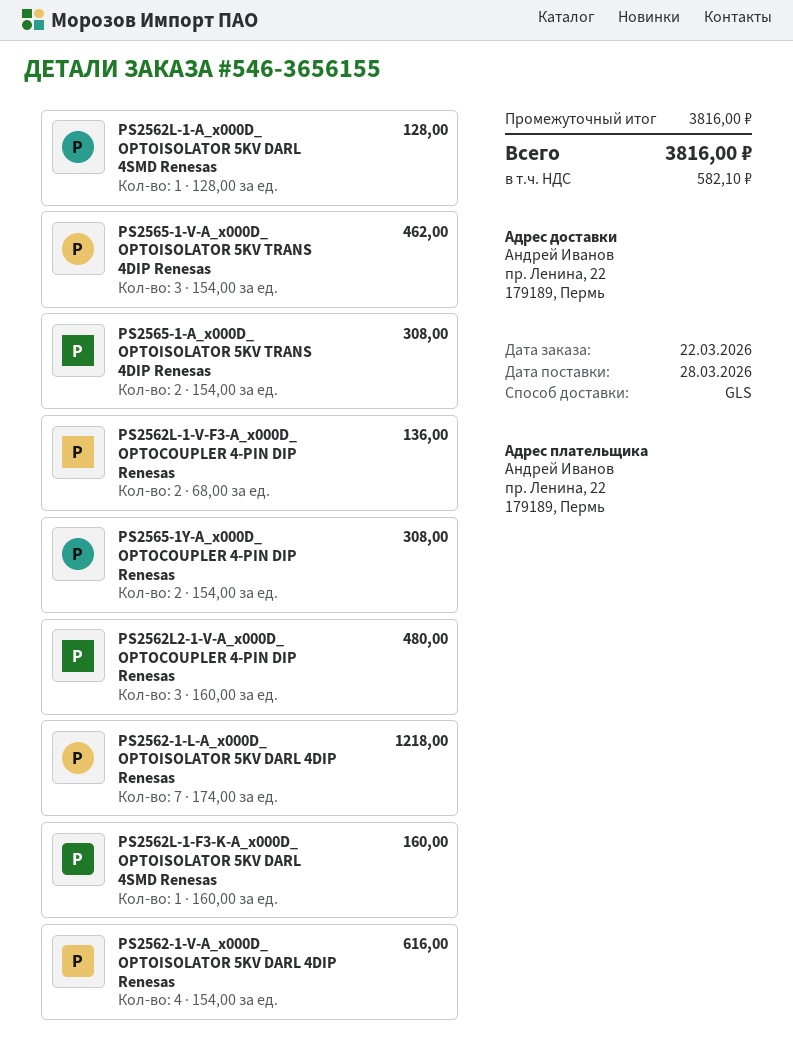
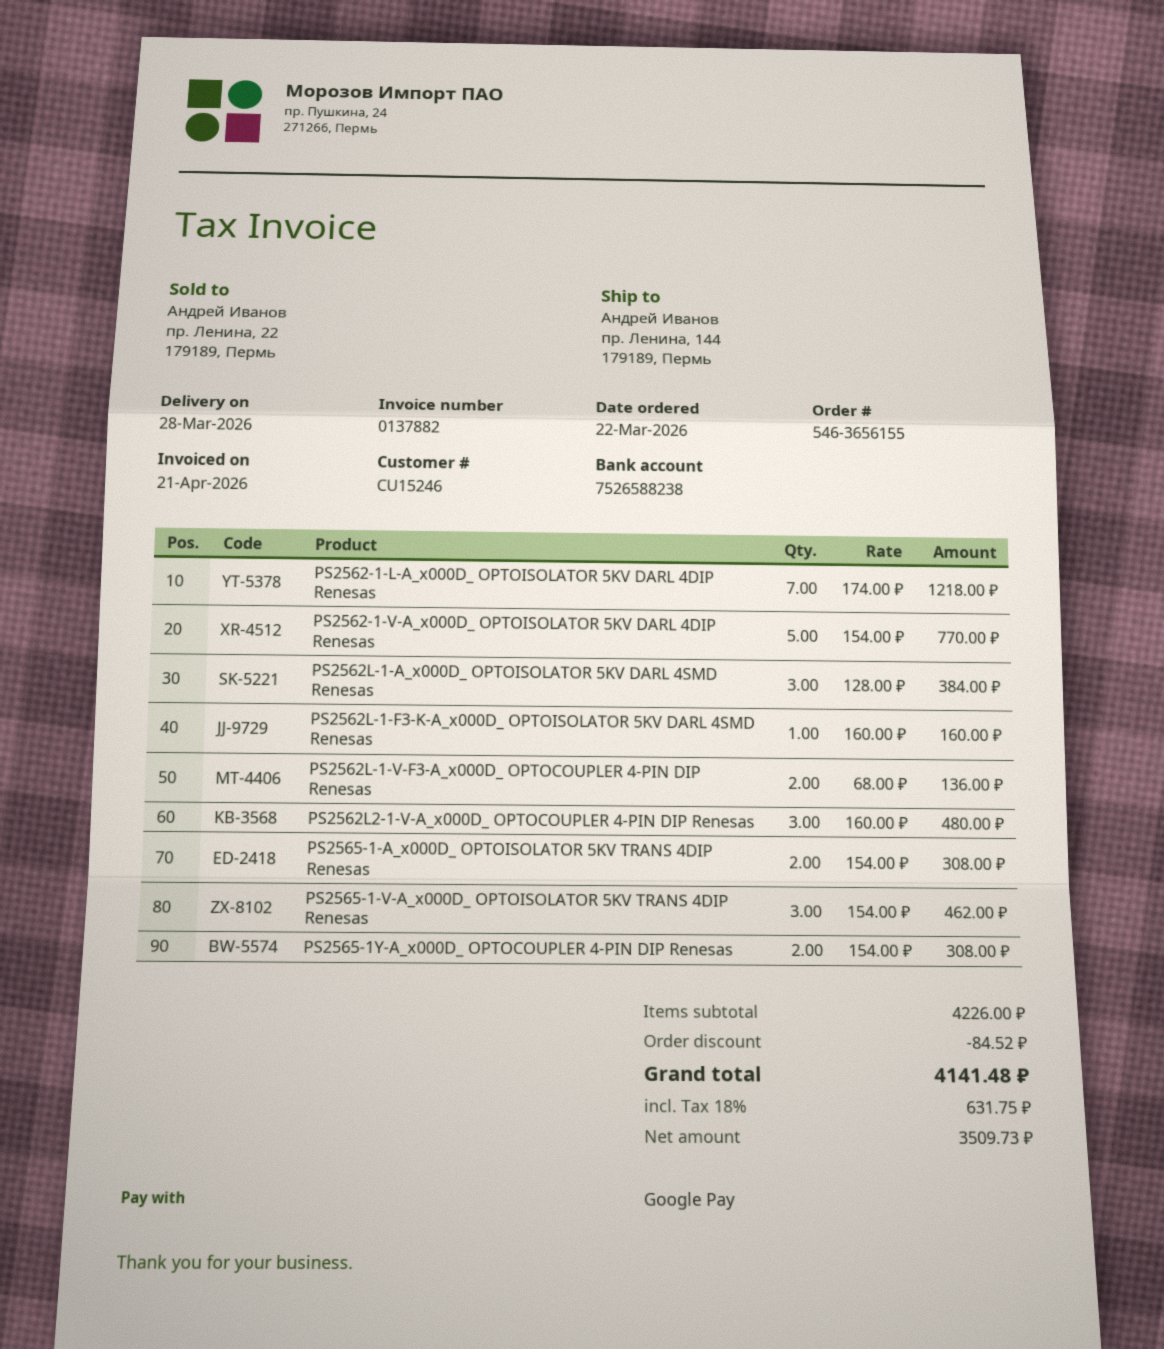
ship to: пр. Ленина, 22, 179189, Пермь -> пр. Ленина, 144, 179189, Пермь
PS2562L-1-A_x000D_ OPTOISOLATOR 5KV DARL 4SMD Renesas: 1 x 128.00 = 128.00 -> 3 x 128.00 = 384.00
PS2562-1-V-A_x000D_ OPTOISOLATOR 5KV DARL 4DIP Renesas: 4 x 154.00 = 616.00 -> 5 x 154.00 = 770.00
subtotal: 3816.00 -> 4226.00
discount: none -> 84.52
tax: 582.10 -> 631.75
total: 3816.00 -> 4141.48

